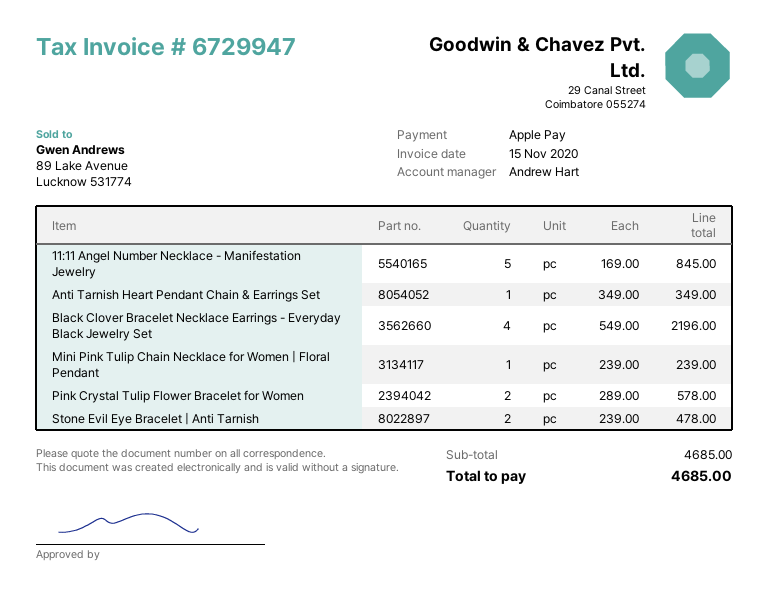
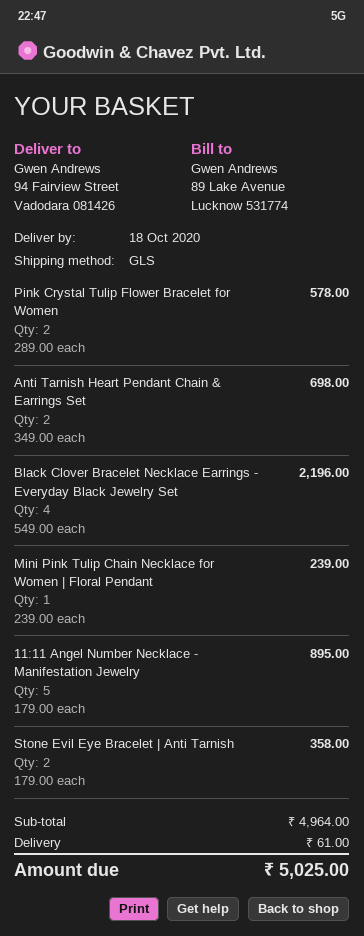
11:11 Angel Number Necklace - Manifestation Jewelry: 5 x 169.00 = 845.00 -> 5 x 179.00 = 895.00
Anti Tarnish Heart Pendant Chain & Earrings Set: 1 x 349.00 = 349.00 -> 2 x 349.00 = 698.00
Stone Evil Eye Bracelet | Anti Tarnish: 2 x 239.00 = 478.00 -> 2 x 179.00 = 358.00
subtotal: 4685.00 -> 4964.00
shipping: none -> 61.00
total: 4685.00 -> 5025.00

